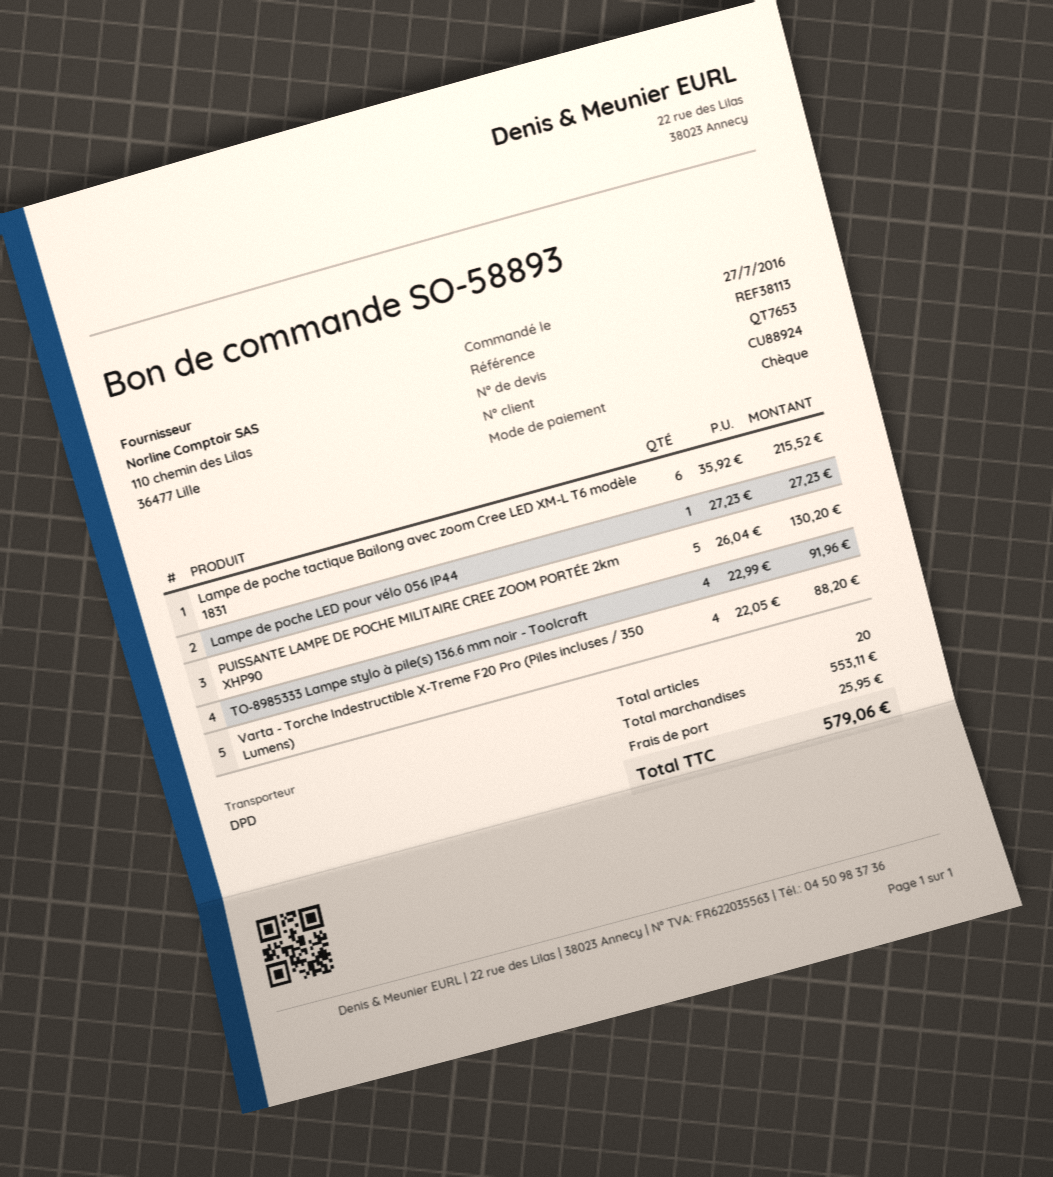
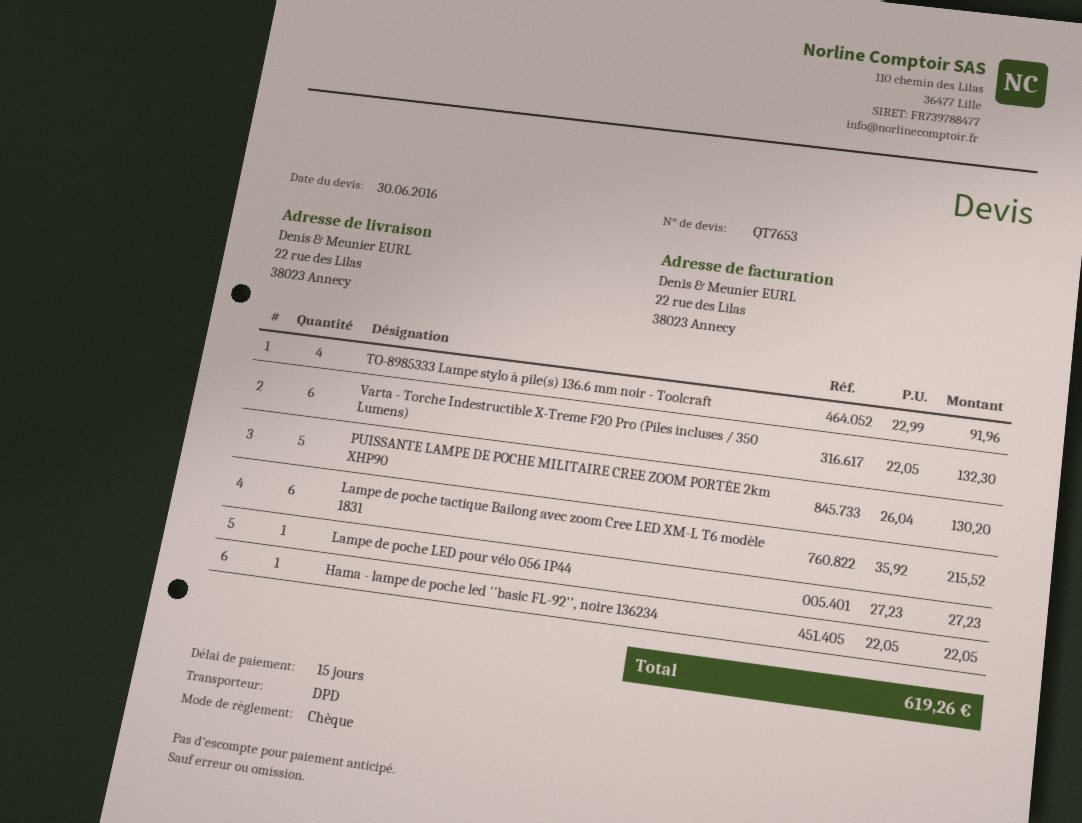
Varta - Torche Indestructible X-Treme F20 Pro (Piles incluses / 350 Lumens): 4 x 22.05 = 88.20 -> 6 x 22.05 = 132.30
Hama - lampe de poche led ''basic FL-92'', noire 136234: none -> 1 x 22.05 = 22.05
shipping: 25.95 -> none
total: 579.06 -> 619.26

